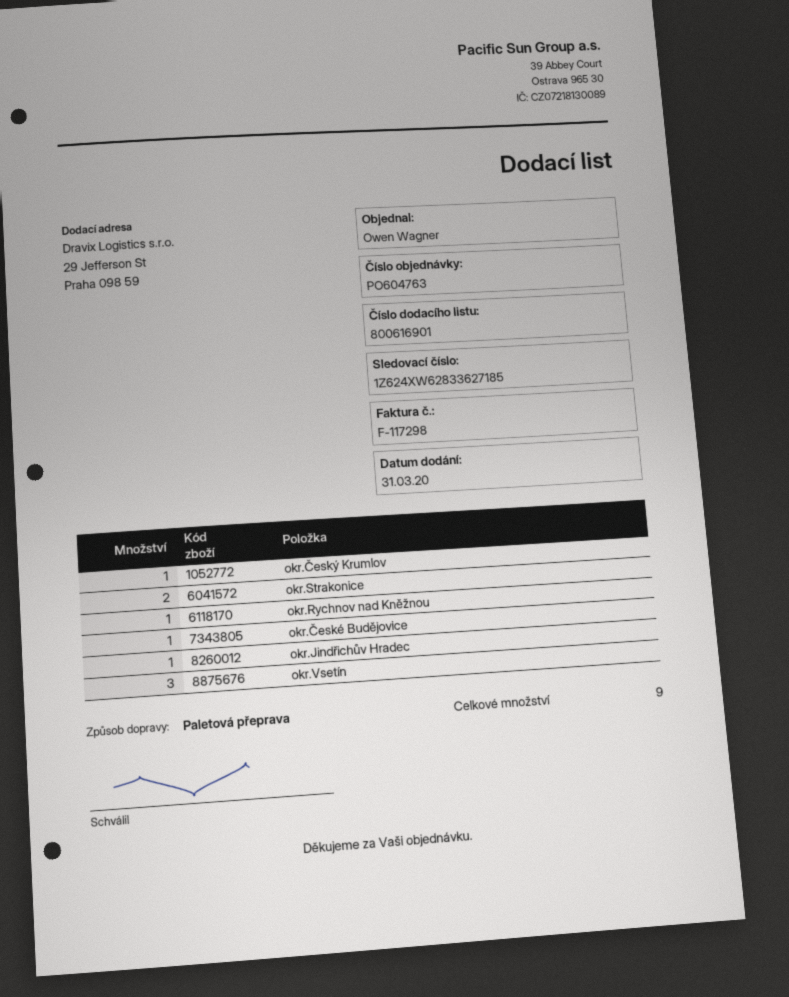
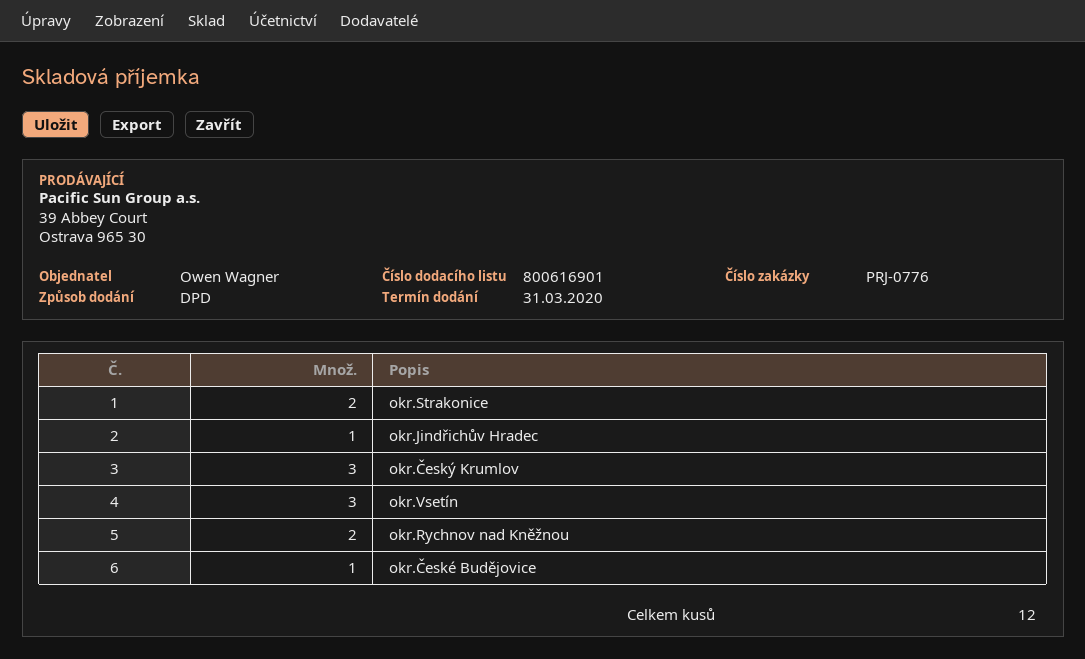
shipping method: pallet freight -> DPD
okr.Český Krumlov: 1 -> 3
okr.Rychnov nad Kněžnou: 1 -> 2
total quantity: 9 -> 12

